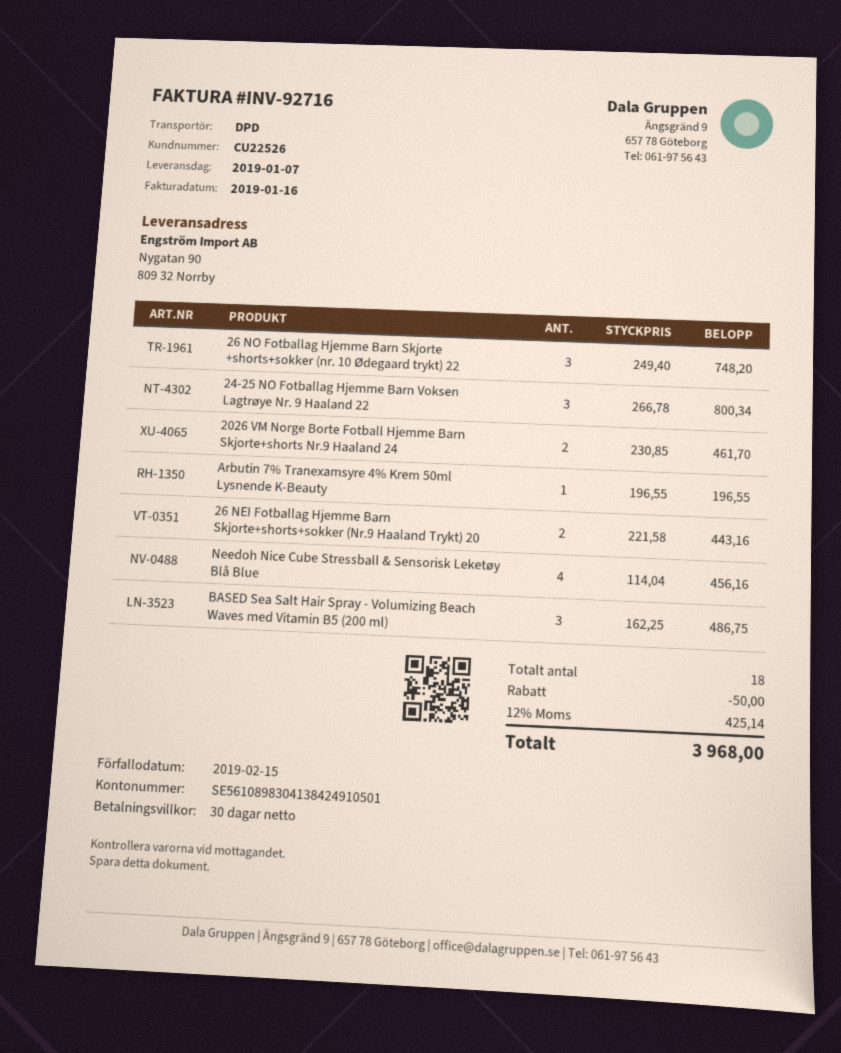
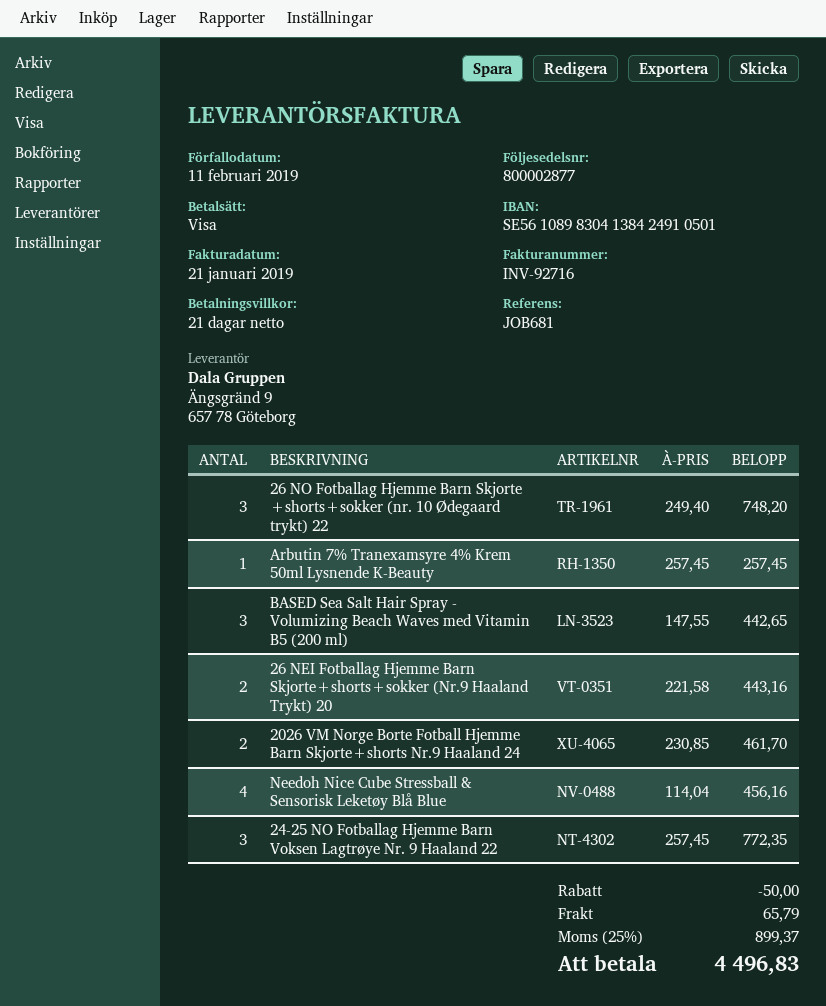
invoice date: 2019-01-16 -> 2019-01-21
payment terms: 30 days -> 21 days
due date: 2019-02-15 -> 2019-02-11
24-25 NO Fotballag Hjemme Barn Voksen Lagtrøye Nr. 9 Haaland 22: 3 x 266.78 = 800.34 -> 3 x 257.45 = 772.35
Arbutin 7% Tranexamsyre 4% Krem 50ml Lysnende K-Beauty: 1 x 196.55 = 196.55 -> 1 x 257.45 = 257.45
BASED Sea Salt Hair Spray - Volumizing Beach Waves med Vitamin B5 (200 ml): 3 x 162.25 = 486.75 -> 3 x 147.55 = 442.65
shipping: none -> 65.79
tax: 12% = 425.14 -> 25% = 899.37
total: 3968.00 -> 4496.83

